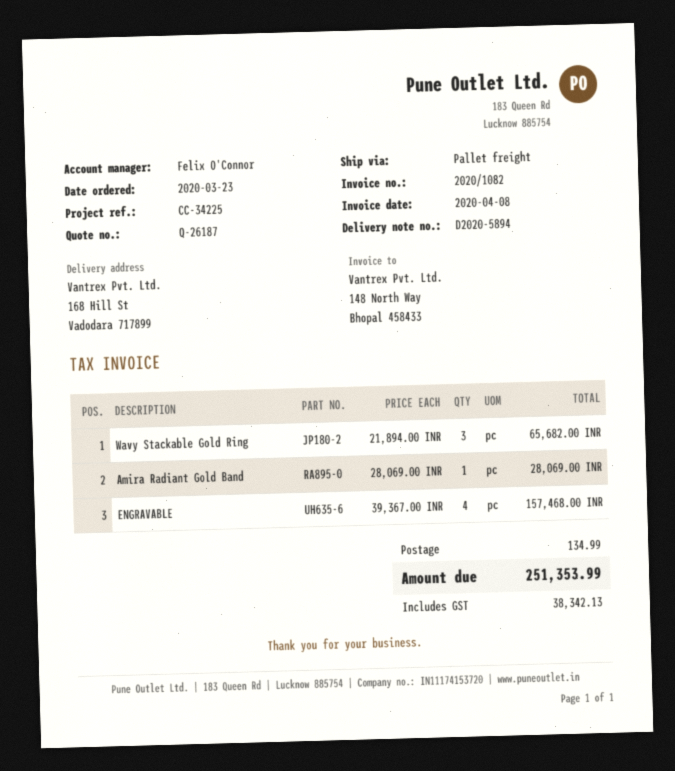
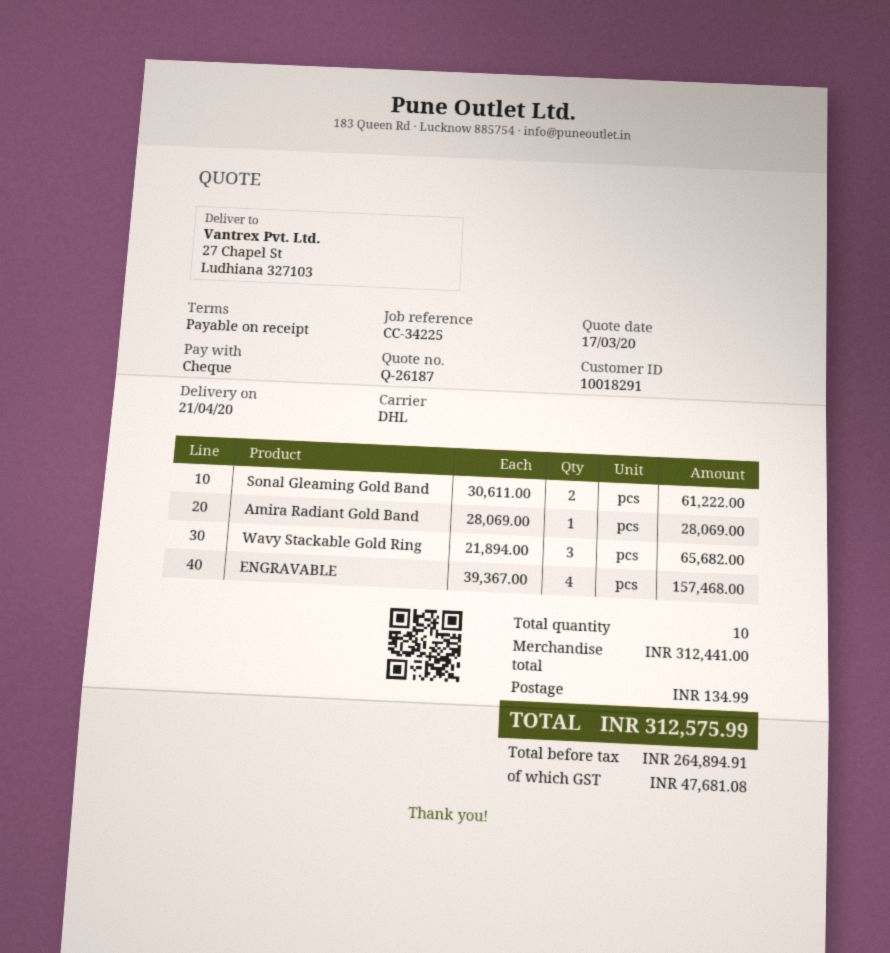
shipping method: pallet freight -> DHL
ship to: 168 Hill St, Vadodara 717899 -> 27 Chapel St, Ludhiana 327103
Sonal Gleaming Gold Band: none -> 2 x 30611.00 = 61222.00
tax: 38342.13 -> 47681.08
total: 251353.99 -> 312575.99

